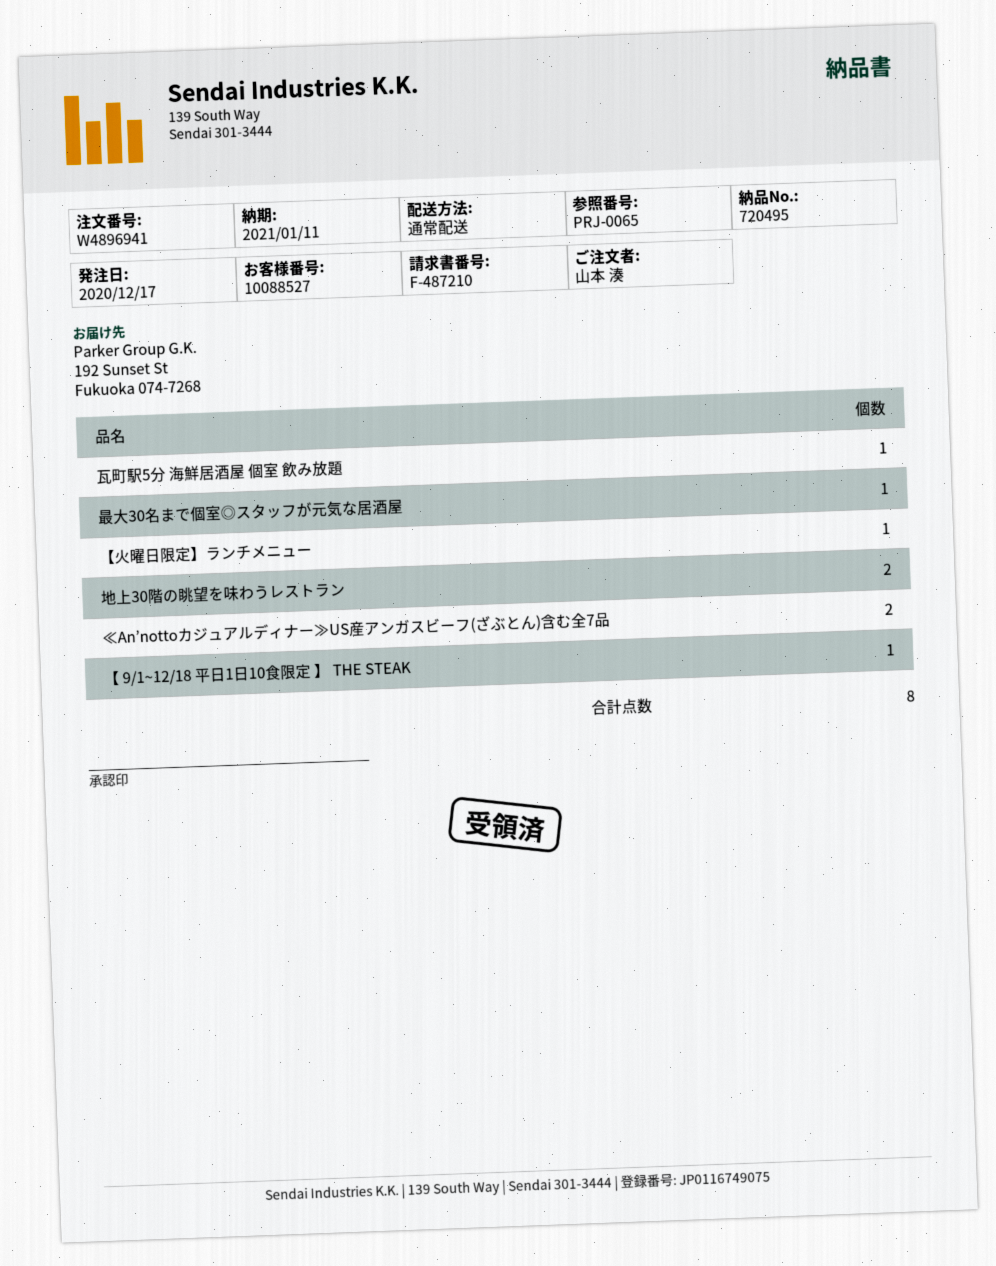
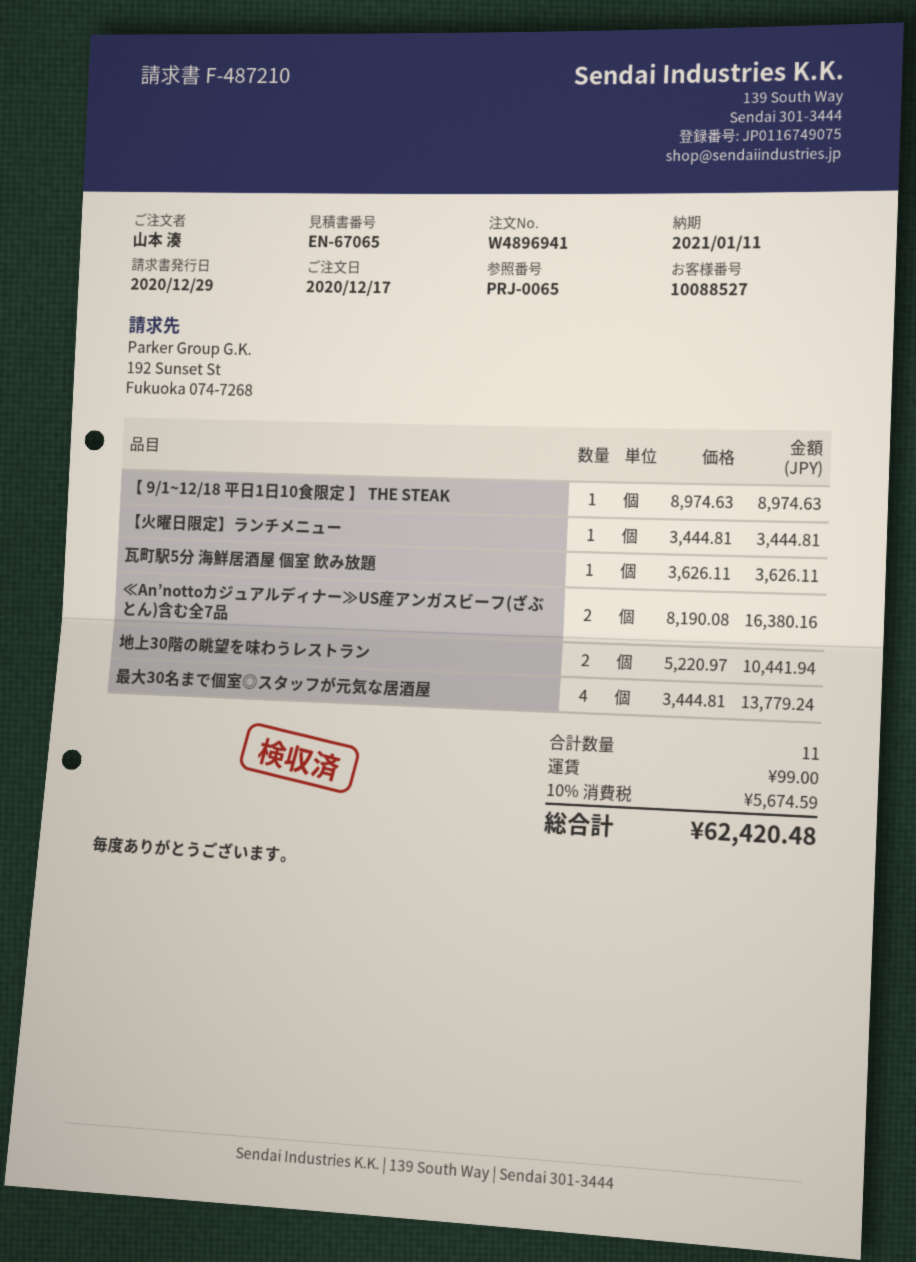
最大30名まで個室◎スタッフが元気な居酒屋: 1 -> 4
total quantity: 8 -> 11

